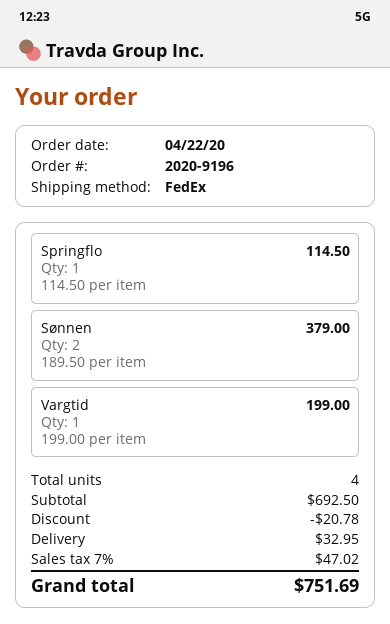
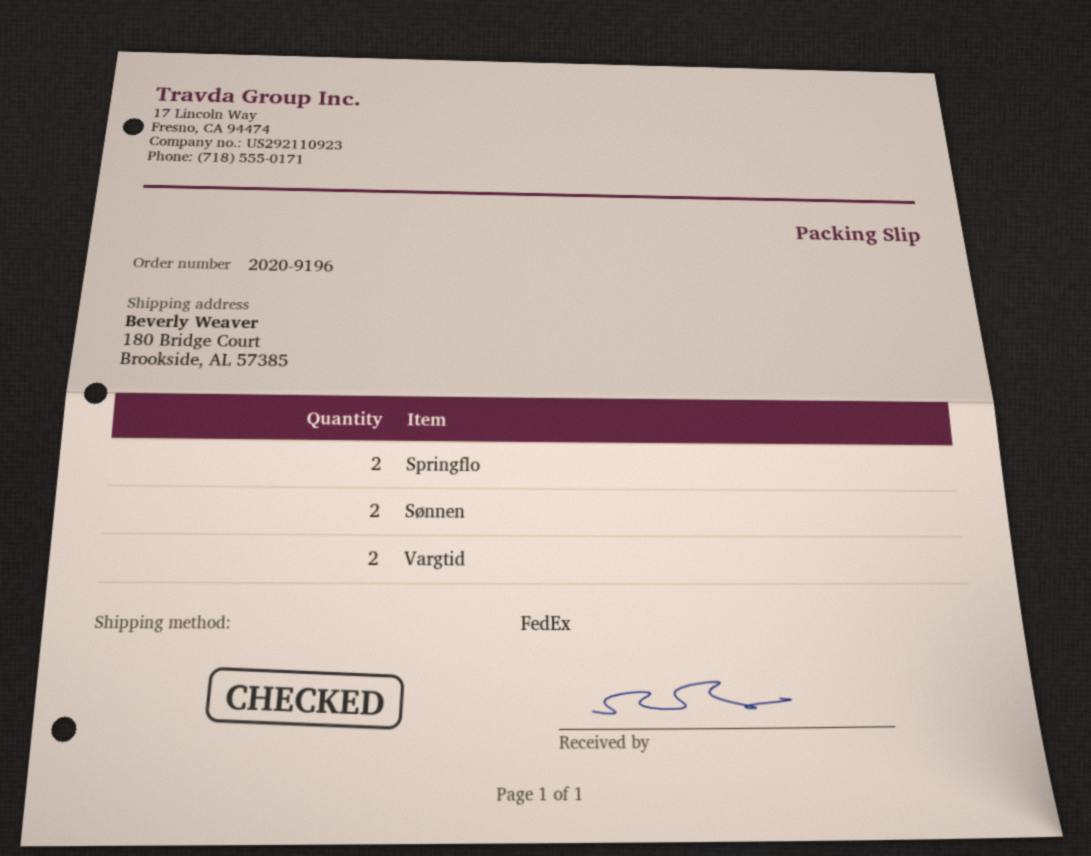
Springflo: 1 -> 2
Vargtid: 1 -> 2

